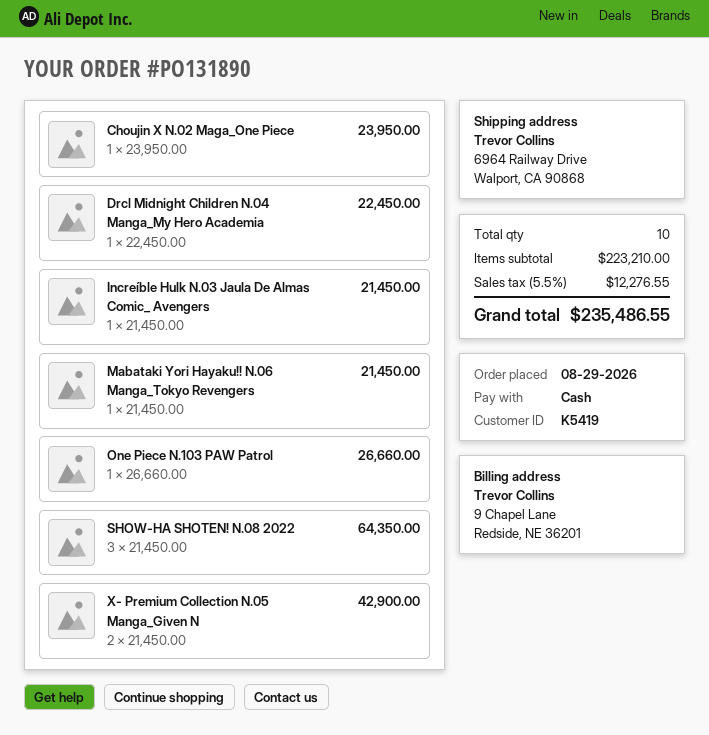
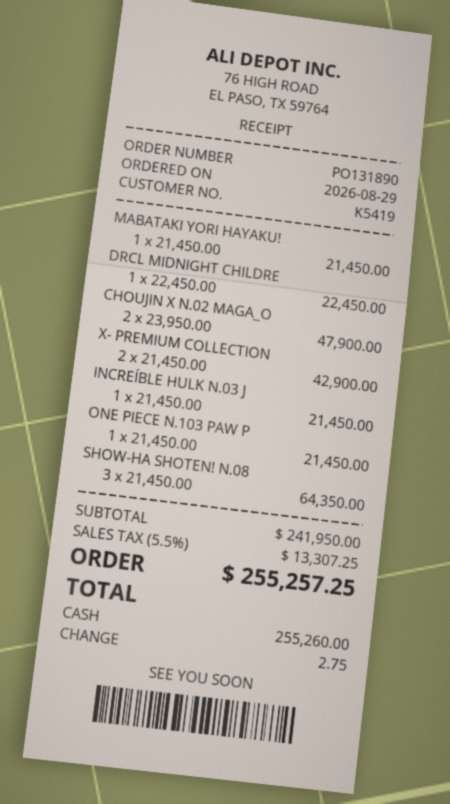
Choujin X N.02 Maga_One Piece: 1 x 23950.00 = 23950.00 -> 2 x 23950.00 = 47900.00
One Piece N.103 PAW Patrol: 1 x 26660.00 = 26660.00 -> 1 x 21450.00 = 21450.00
subtotal: 223210.00 -> 241950.00
tax: 5.5% = 12276.55 -> 5.5% = 13307.25
total: 235486.55 -> 255257.25

